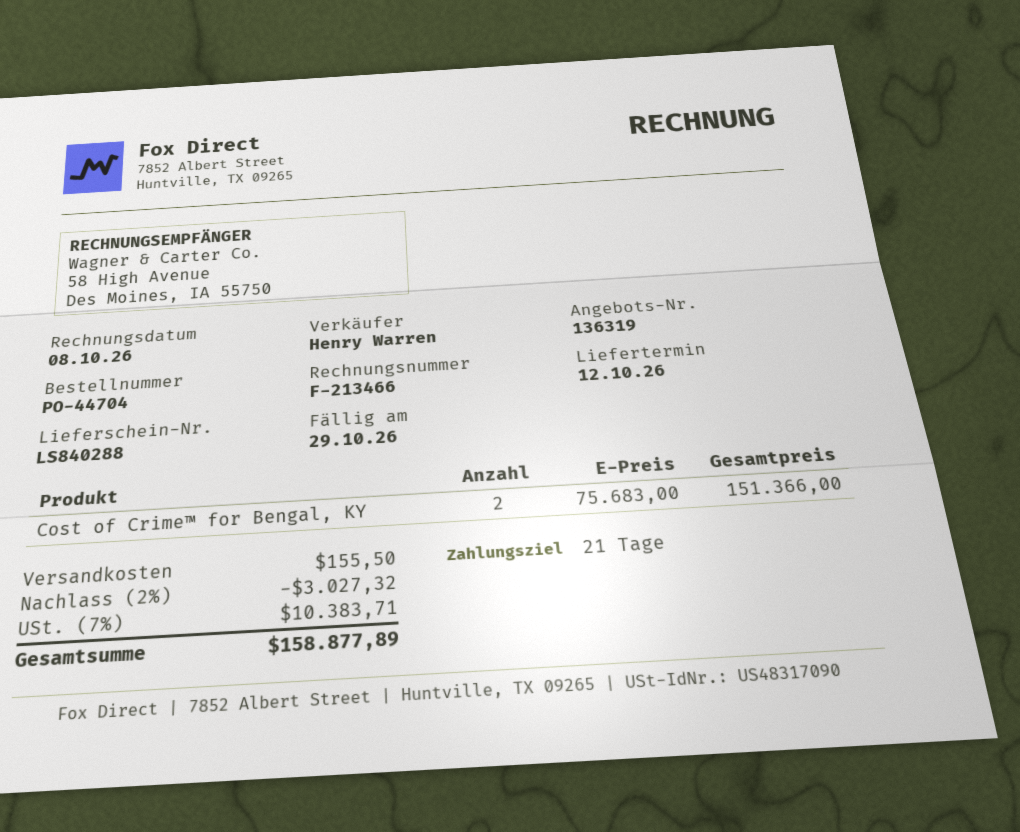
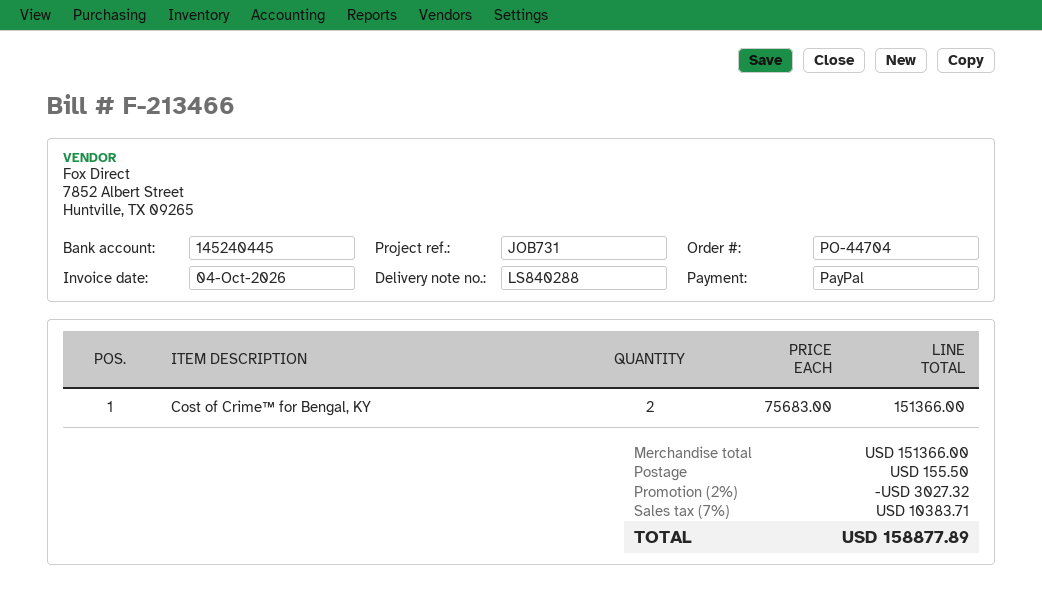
invoice date: 2026-10-08 -> 2026-10-04

